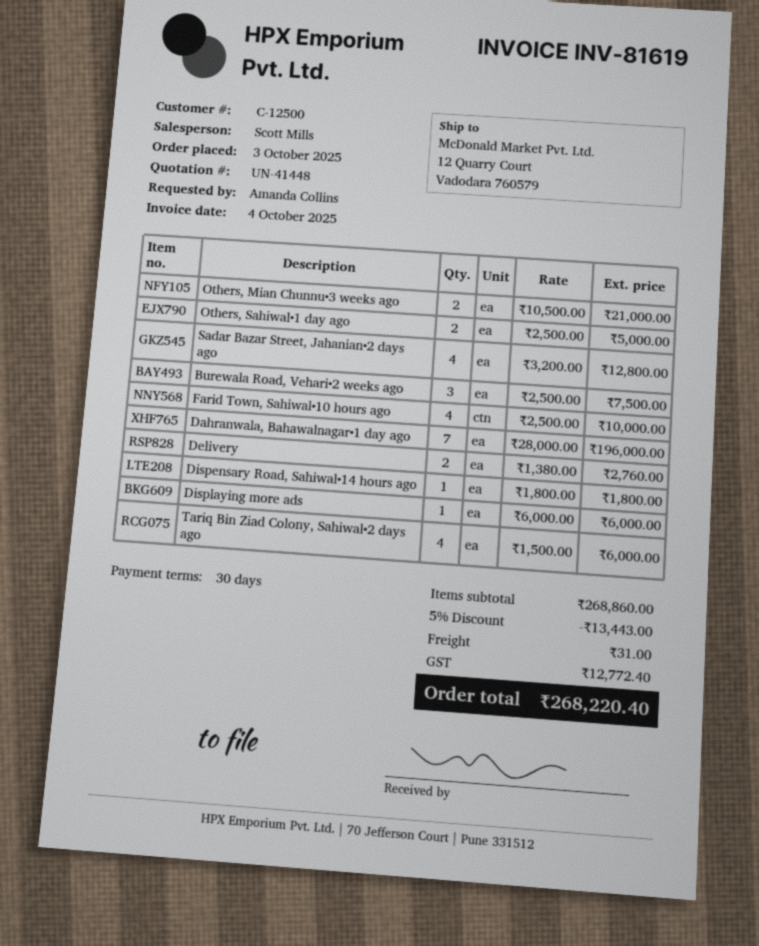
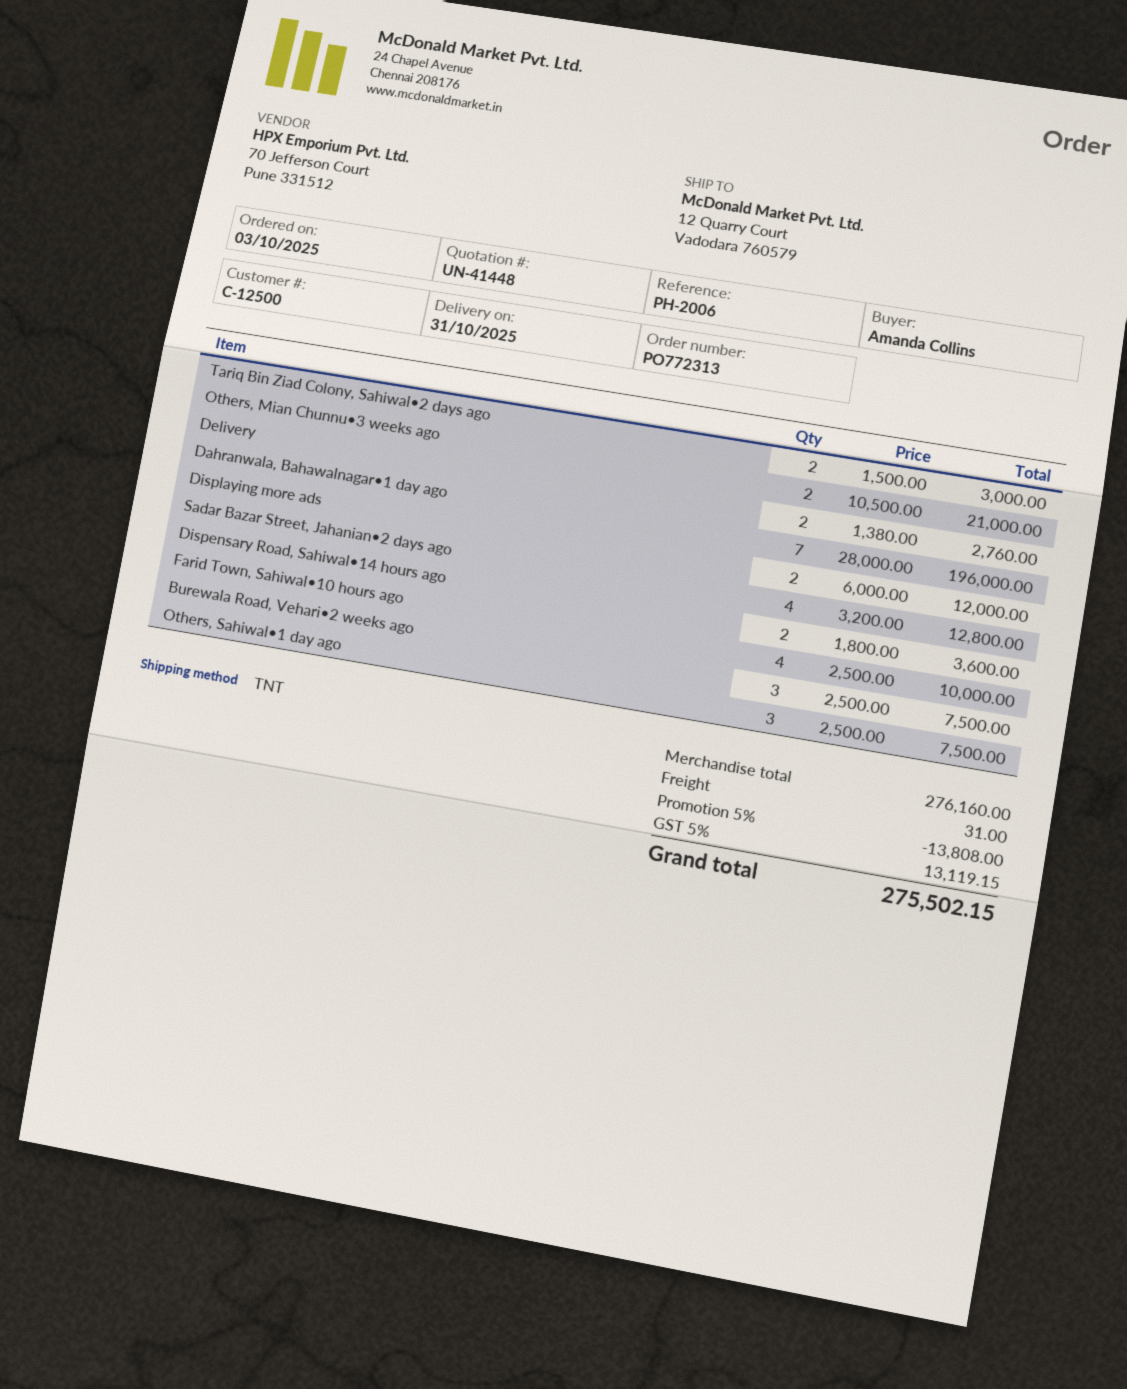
Others, Sahiwal•1 day ago: 2 x 2500.00 = 5000.00 -> 3 x 2500.00 = 7500.00
Dispensary Road, Sahiwal•14 hours ago: 1 x 1800.00 = 1800.00 -> 2 x 1800.00 = 3600.00
Displaying more ads: 1 x 6000.00 = 6000.00 -> 2 x 6000.00 = 12000.00
Tariq Bin Ziad Colony, Sahiwal•2 days ago: 4 x 1500.00 = 6000.00 -> 2 x 1500.00 = 3000.00
subtotal: 268860.00 -> 276160.00
discount: 5% = 13443.00 -> 5% = 13808.00
tax: 12772.40 -> 13119.15
total: 268220.40 -> 275502.15

